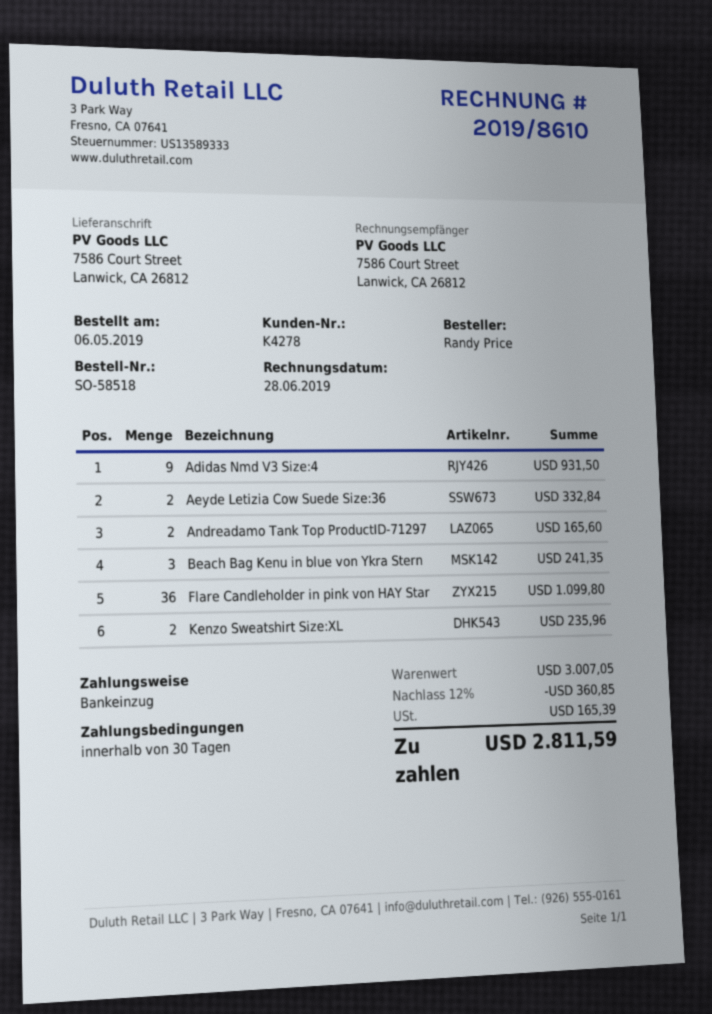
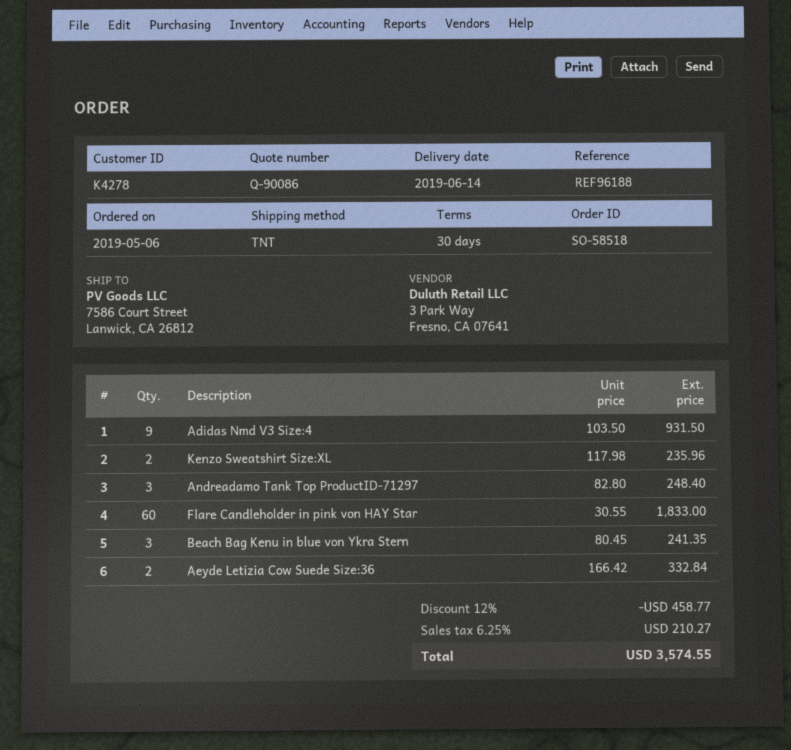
Andreadamo Tank Top ProductID-71297: 2 for 165.60 -> 3 for 248.40
Flare Candleholder in pink von HAY Star: 36 for 1099.80 -> 60 for 1833.00
discount: 12% = 360.85 -> 12% = 458.77
tax: 165.39 -> 210.27
total: 2811.59 -> 3574.55

